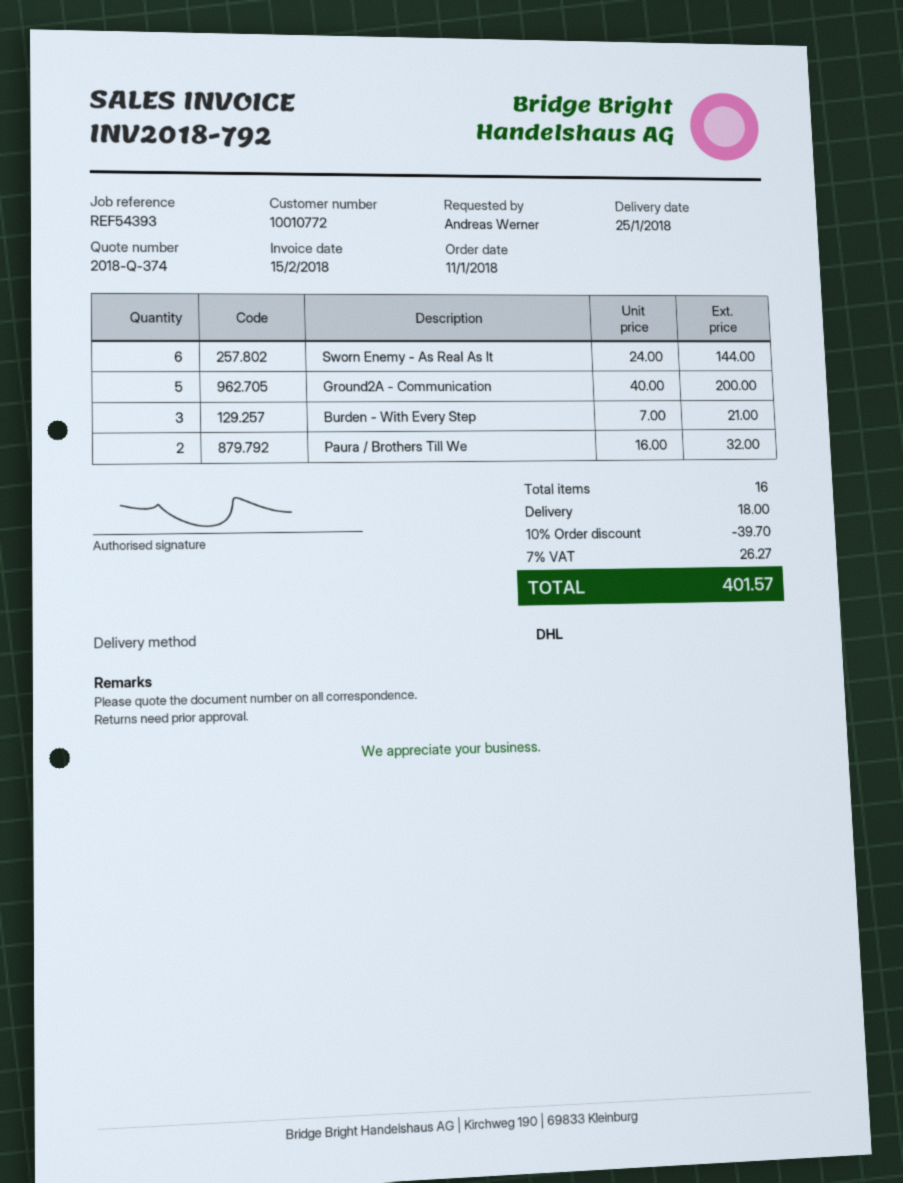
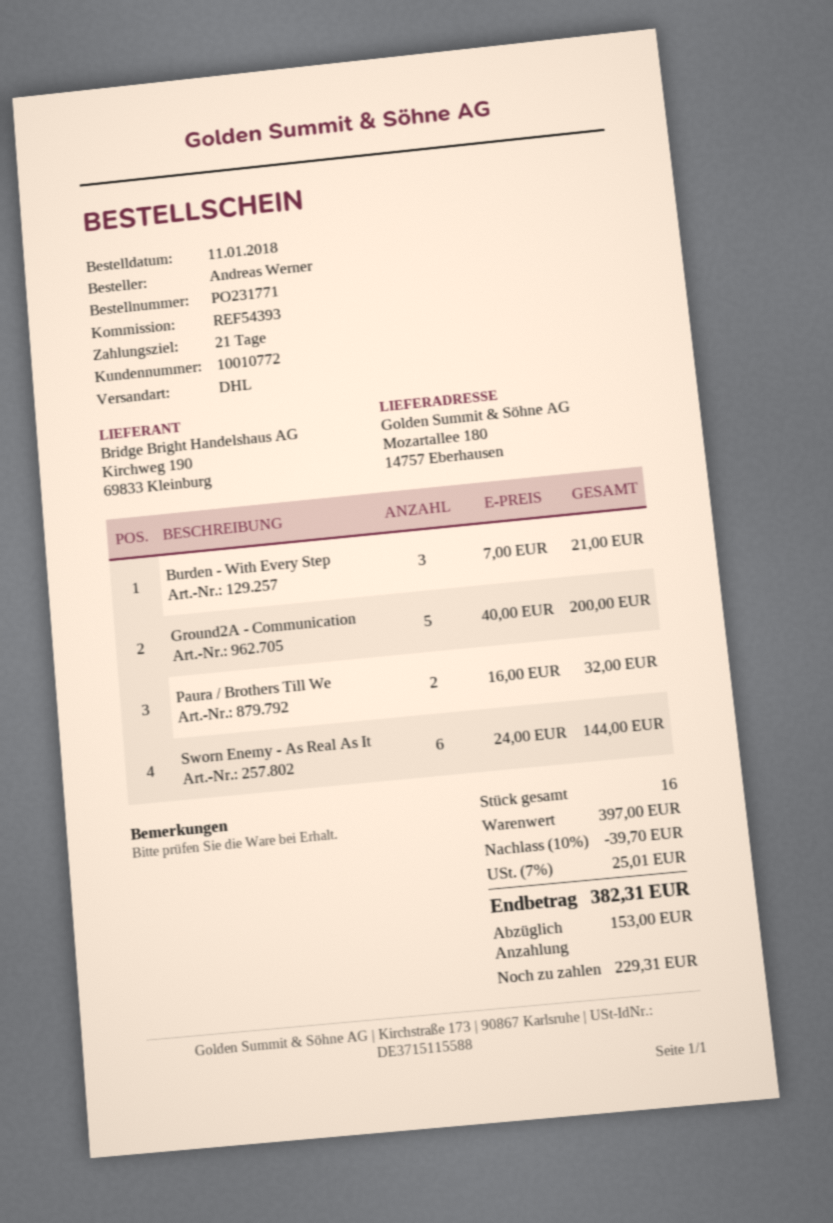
shipping: 18.00 -> none
tax: 7% = 26.27 -> 7% = 25.01
total: 401.57 -> 382.31

